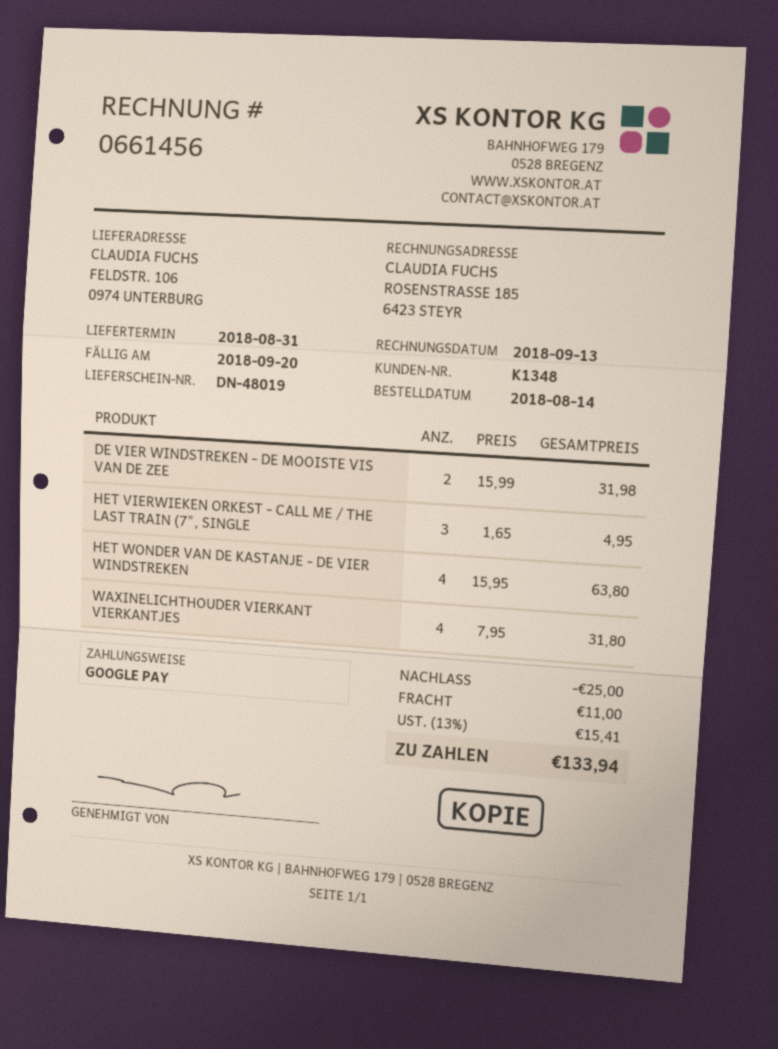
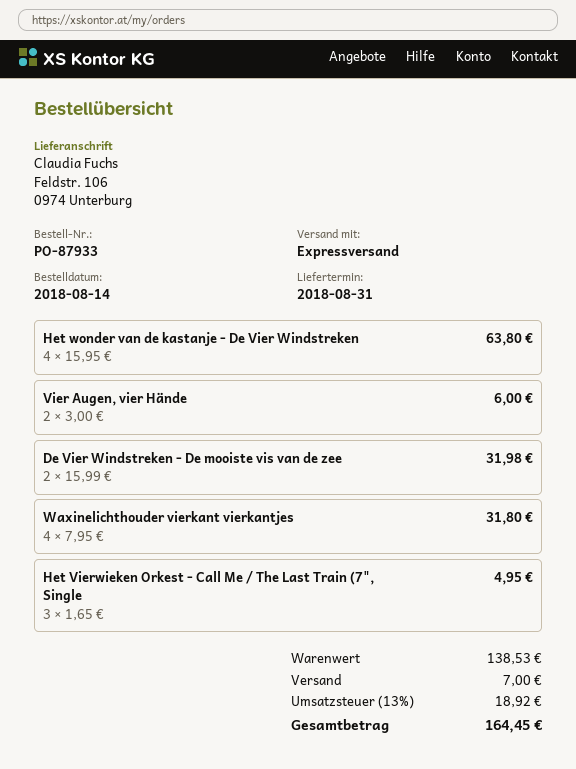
Vier Augen, vier Hände: none -> 2 x 3.00 = 6.00
discount: 25.00 -> none
shipping: 11.00 -> 7.00
tax: 13% = 15.41 -> 13% = 18.92
total: 133.94 -> 164.45

